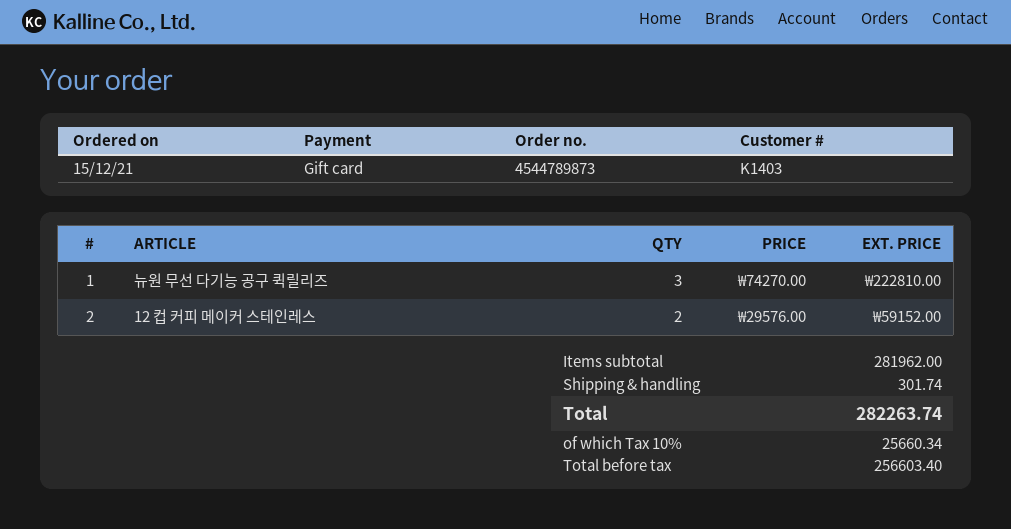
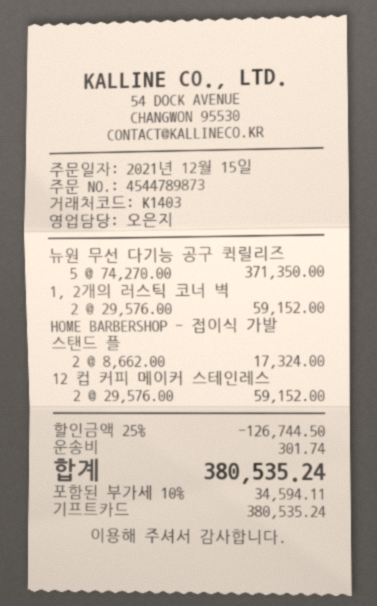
뉴원 무선 다기능 공구 퀵릴리즈: 3 x 74270.00 = 222810.00 -> 5 x 74270.00 = 371350.00
1, 2개의 러스틱 코너 벽: none -> 2 x 29576.00 = 59152.00
HOME BARBERSHOP - 접이식 가발 스탠드 플: none -> 2 x 8662.00 = 17324.00
discount: none -> 25% = 126744.50
tax: 10% = 25660.34 -> 10% = 34594.11
total: 282263.74 -> 380535.24

